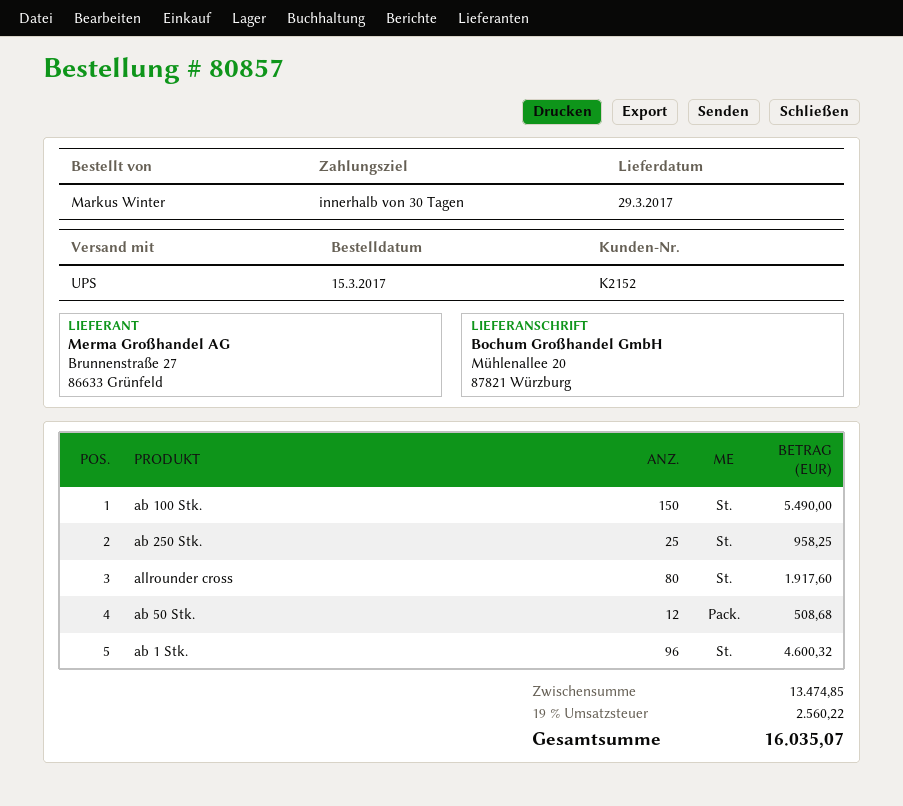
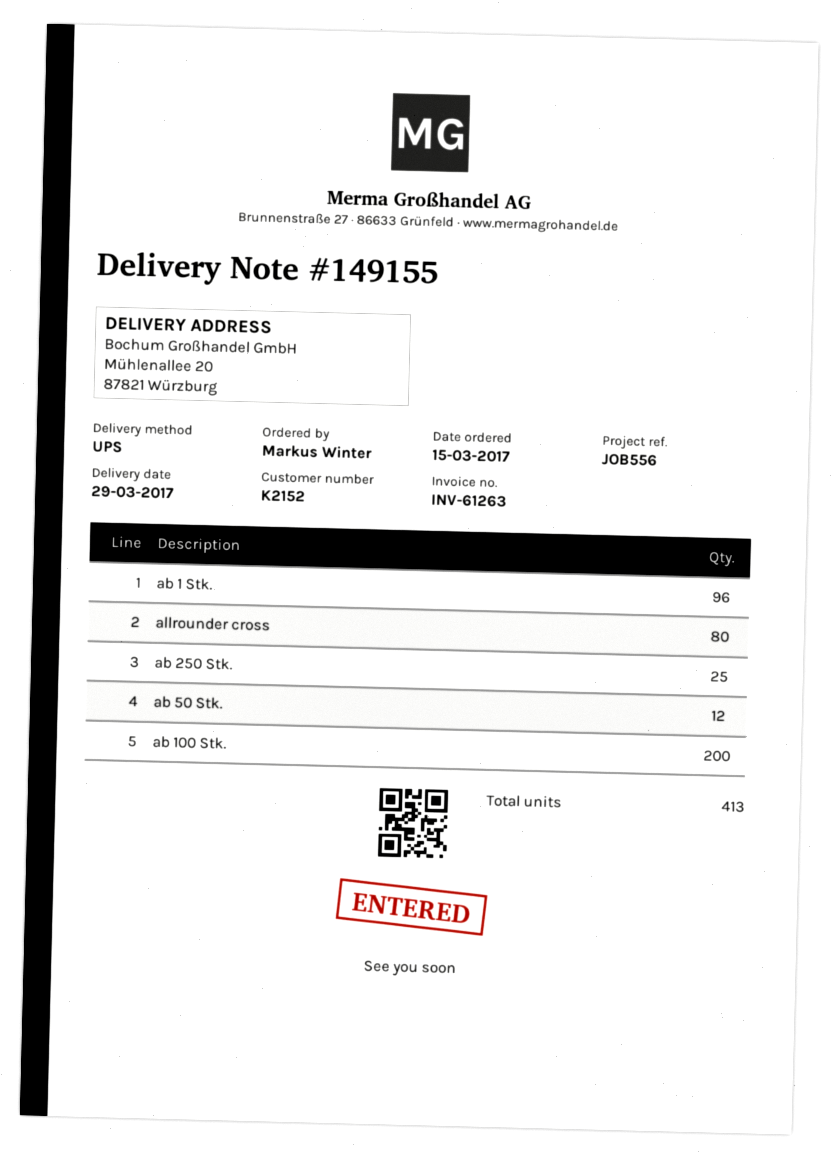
ab 100 Stk.: 150 -> 200

